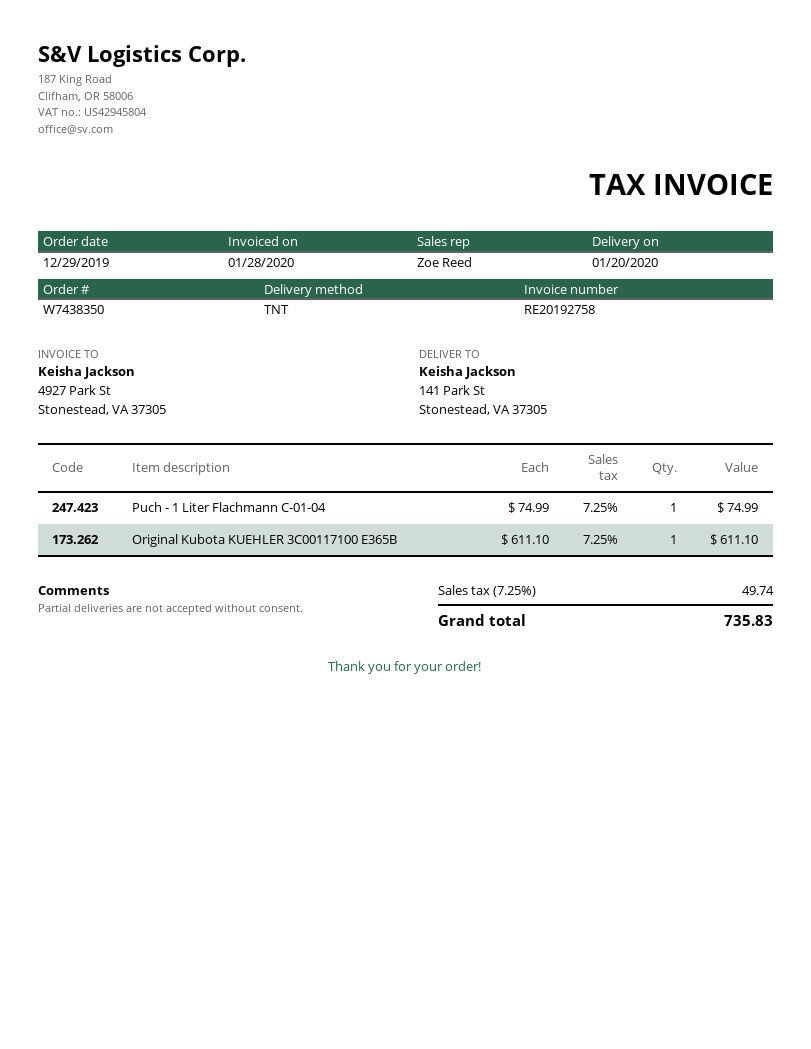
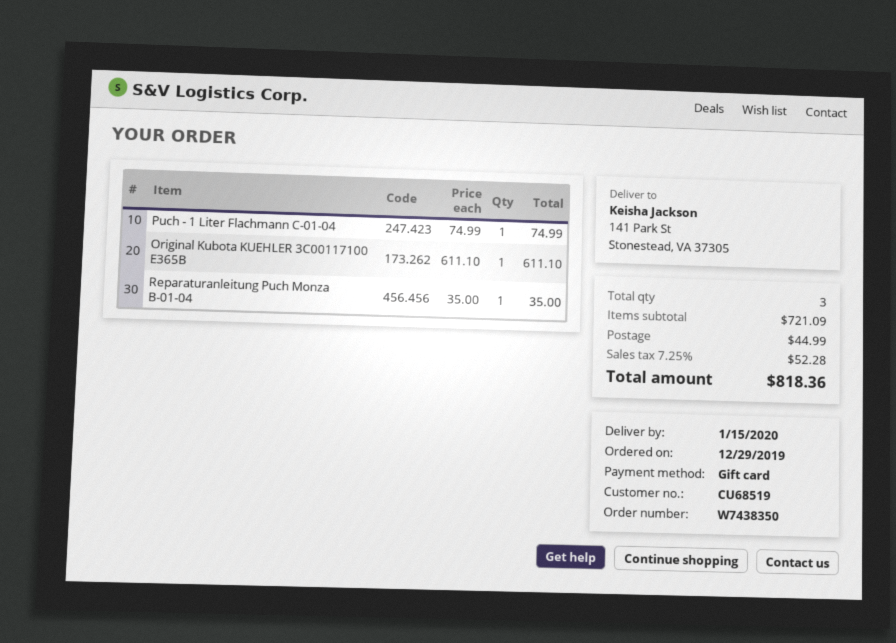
delivery date: 2020-01-20 -> 2020-01-15
Reparaturanleitung Puch Monza B-01-04: none -> 1 x 35.00 = 35.00
shipping: none -> 44.99
tax: 7.25% = 49.74 -> 7.25% = 52.28
total: 735.83 -> 818.36

